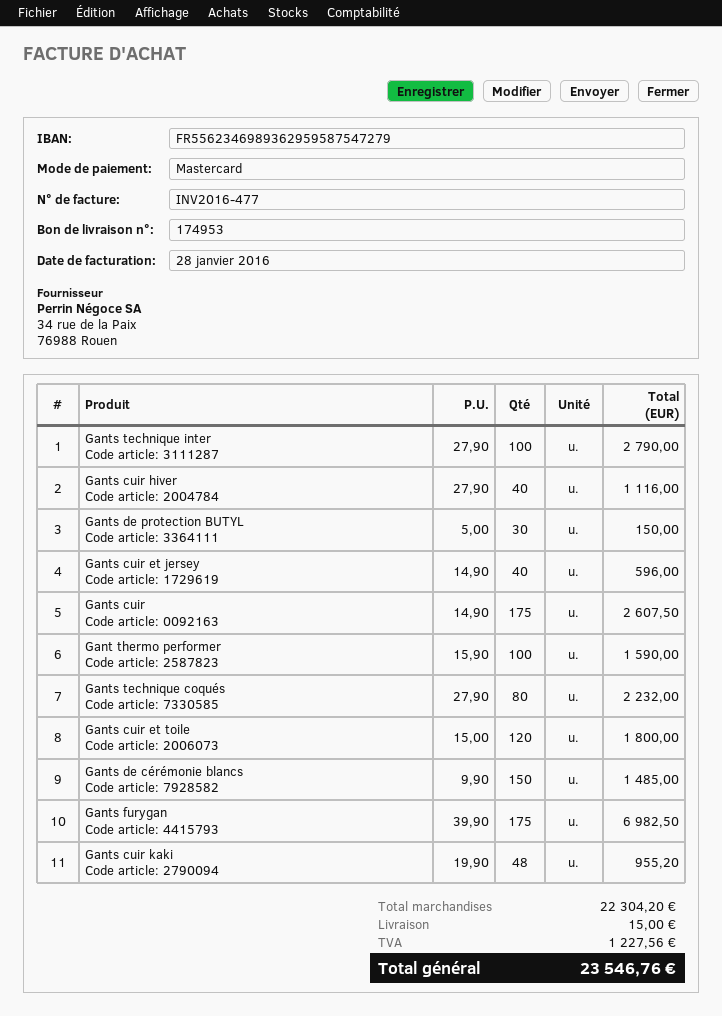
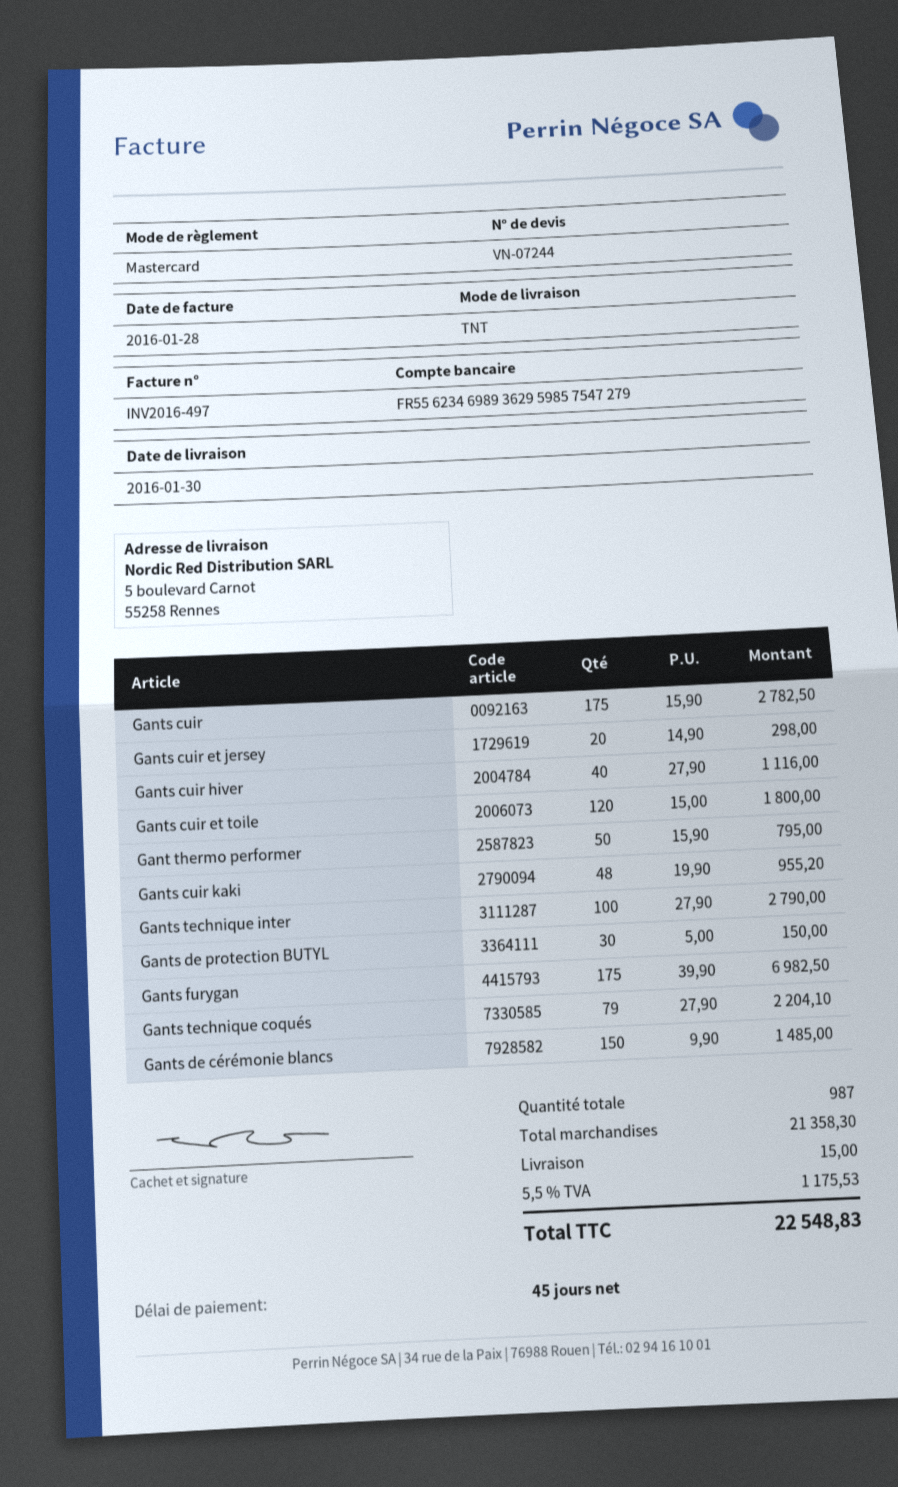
invoice number: INV2016-477 -> INV2016-497
bank account: FR5562346989362959587547279 -> FR5562346989362959857547279
Gants cuir et jersey: 40 x 14.90 = 596.00 -> 20 x 14.90 = 298.00
Gants cuir: 175 x 14.90 = 2607.50 -> 175 x 15.90 = 2782.50
Gant thermo performer: 100 x 15.90 = 1590.00 -> 50 x 15.90 = 795.00
Gants technique coqués: 80 x 27.90 = 2232.00 -> 79 x 27.90 = 2204.10
subtotal: 22304.20 -> 21358.30
tax: 1227.56 -> 1175.53
total: 23546.76 -> 22548.83

